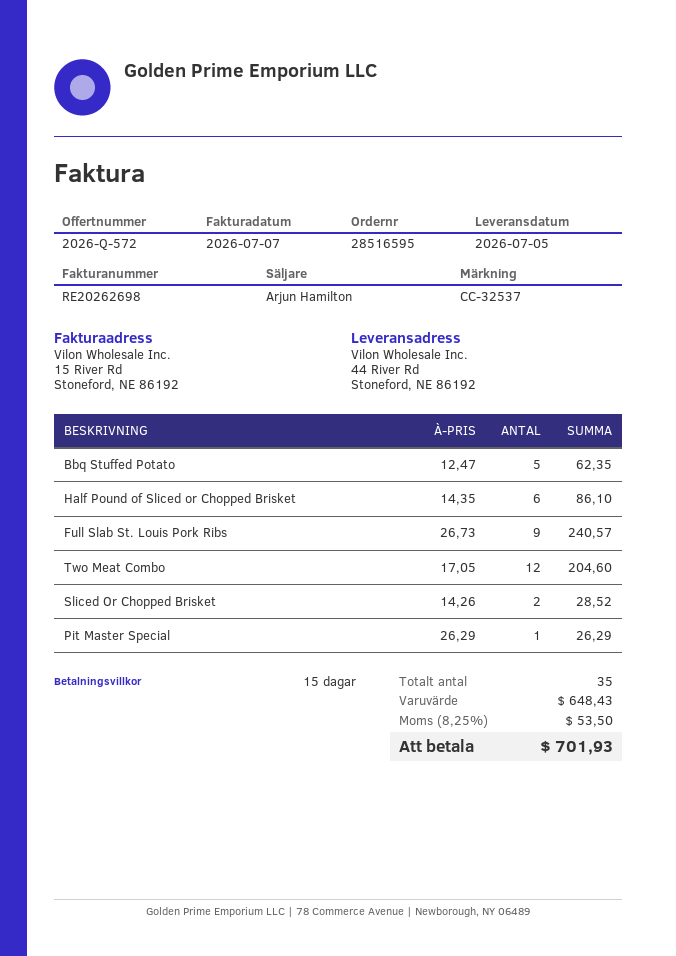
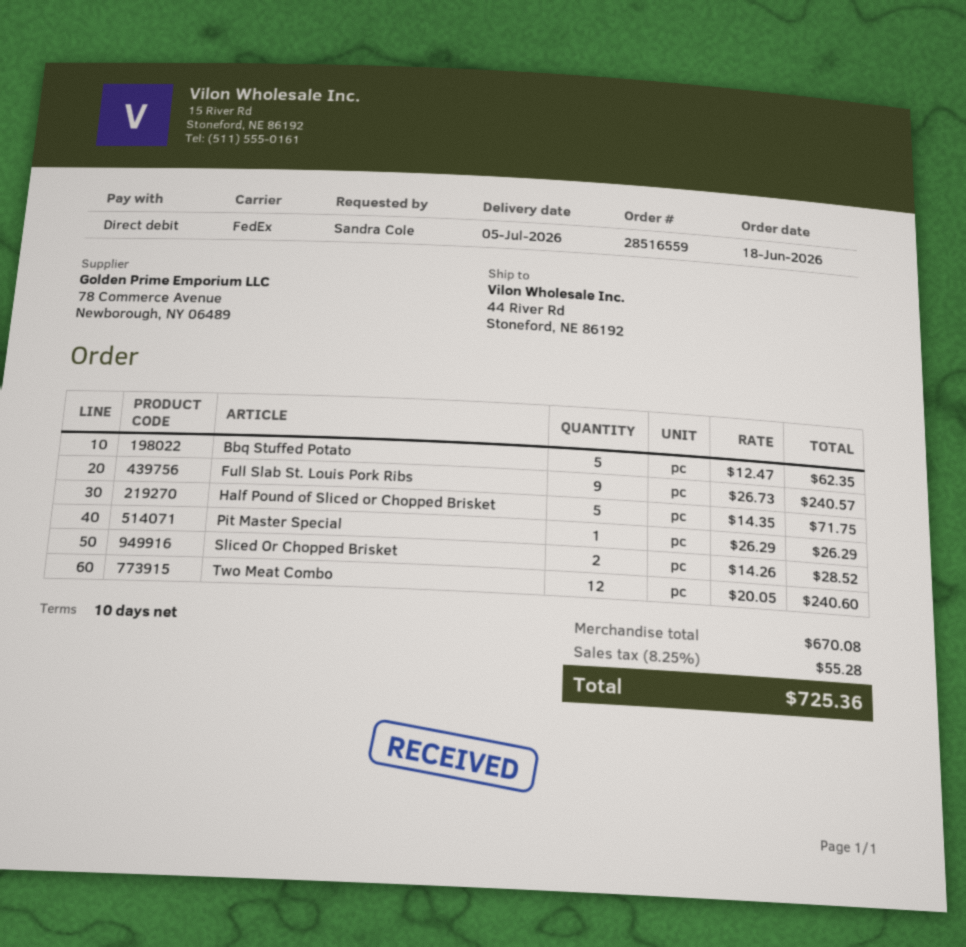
order number: 28516595 -> 28516559
payment terms: 15 days -> 10 days
Half Pound of Sliced or Chopped Brisket: 6 x 14.35 = 86.10 -> 5 x 14.35 = 71.75
Two Meat Combo: 12 x 17.05 = 204.60 -> 12 x 20.05 = 240.60
subtotal: 648.43 -> 670.08
tax: 8.25% = 53.50 -> 8.25% = 55.28
total: 701.93 -> 725.36

